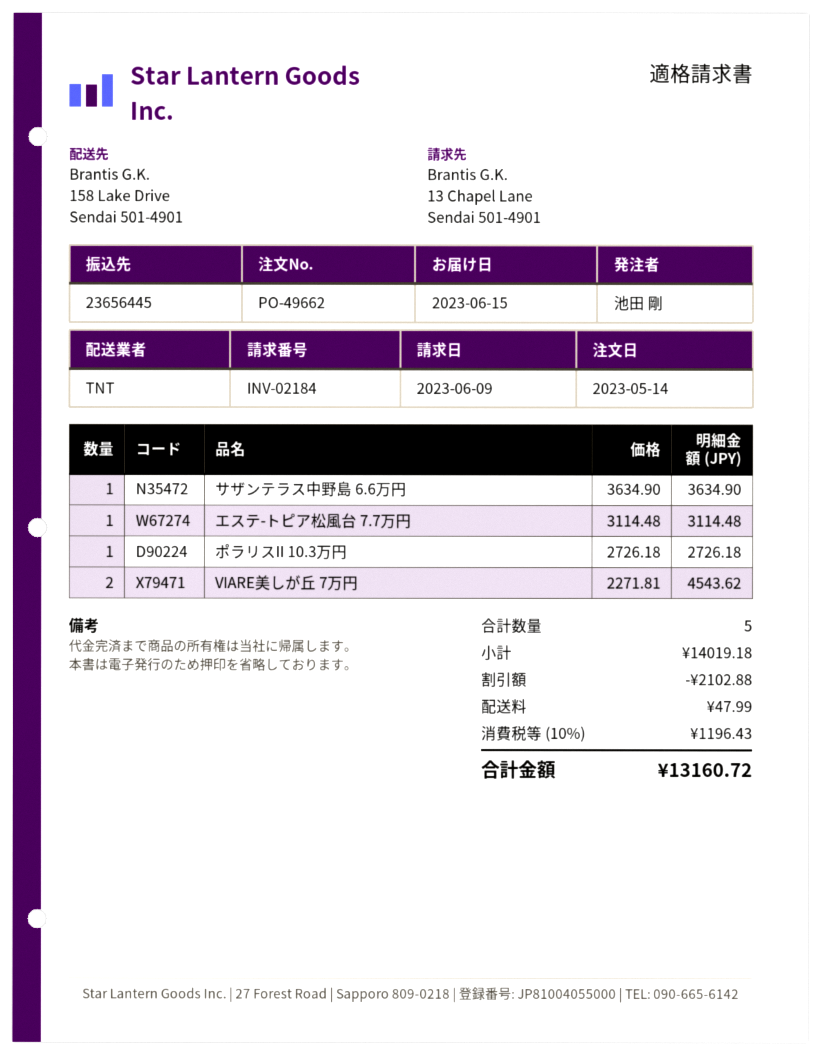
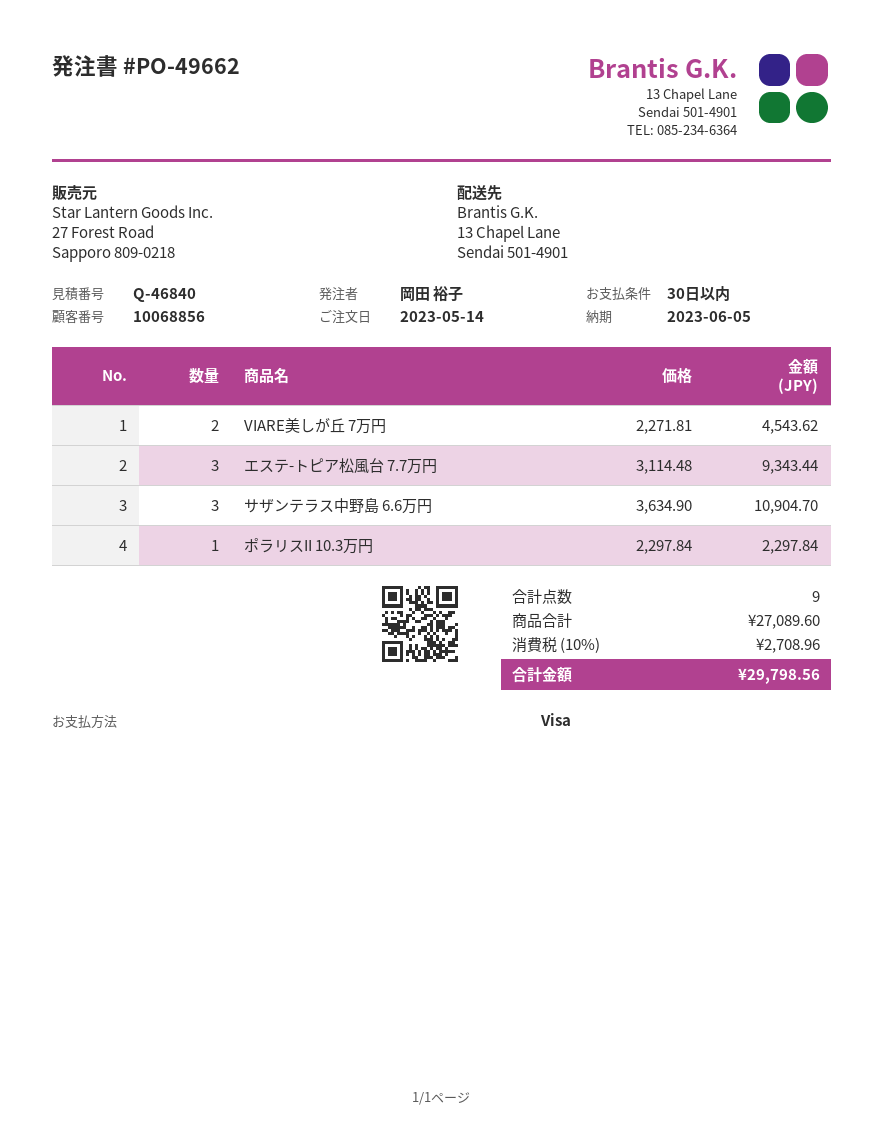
delivery date: 2023-06-15 -> 2023-06-05
ordered by: 池田 剛 -> 岡田 裕子
ship to: 158 Lake Drive, Sendai 501-4901 -> 13 Chapel Lane, Sendai 501-4901
サザンテラス中野島 6.6万円: 1 x 3634.90 = 3634.90 -> 3 x 3634.90 = 10904.70
エステ-トピア松風台 7.7万円: 1 x 3114.48 = 3114.48 -> 3 x 3114.48 = 9343.44
ポラリスII 10.3万円: 1 x 2726.18 = 2726.18 -> 1 x 2297.84 = 2297.84
total quantity: 5 -> 9
subtotal: 14019.18 -> 27089.60
discount: 2102.88 -> none
shipping: 47.99 -> none
tax: 10% = 1196.43 -> 10% = 2708.96
total: 13160.72 -> 29798.56

